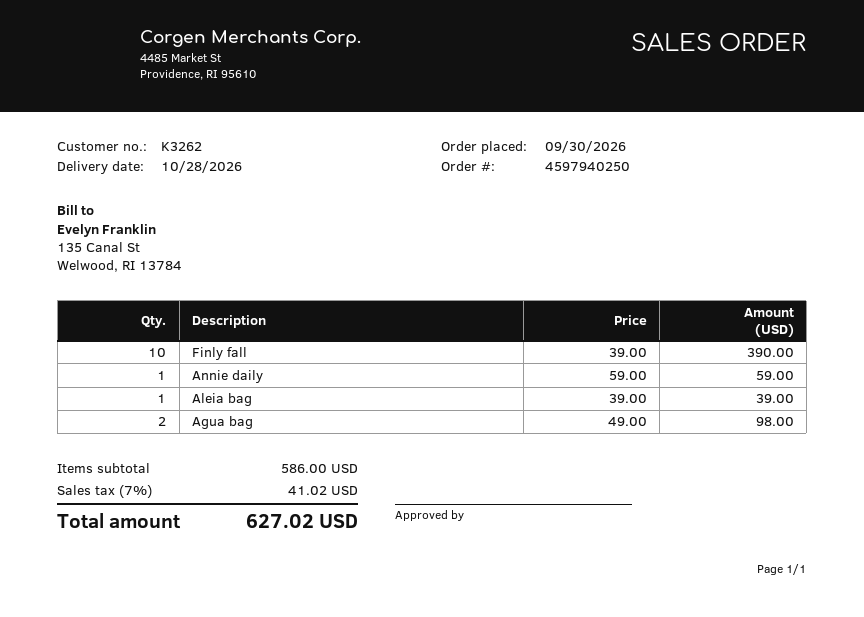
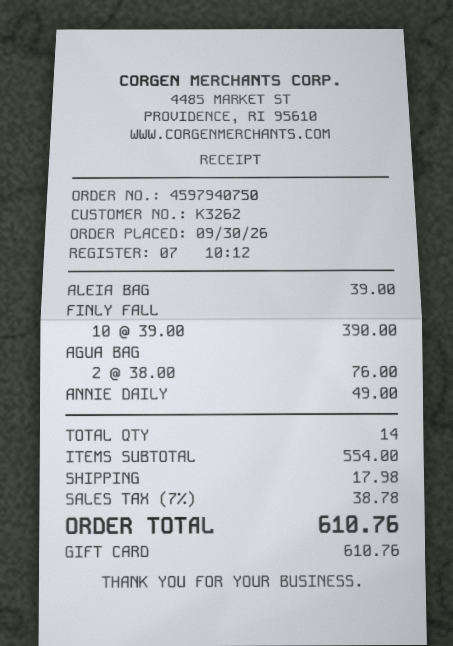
order number: 4597940250 -> 4597940750
Annie daily: 1 x 59.00 = 59.00 -> 1 x 49.00 = 49.00
Agua bag: 2 x 49.00 = 98.00 -> 2 x 38.00 = 76.00
subtotal: 586.00 -> 554.00
shipping: none -> 17.98
tax: 7% = 41.02 -> 7% = 38.78
total: 627.02 -> 610.76

